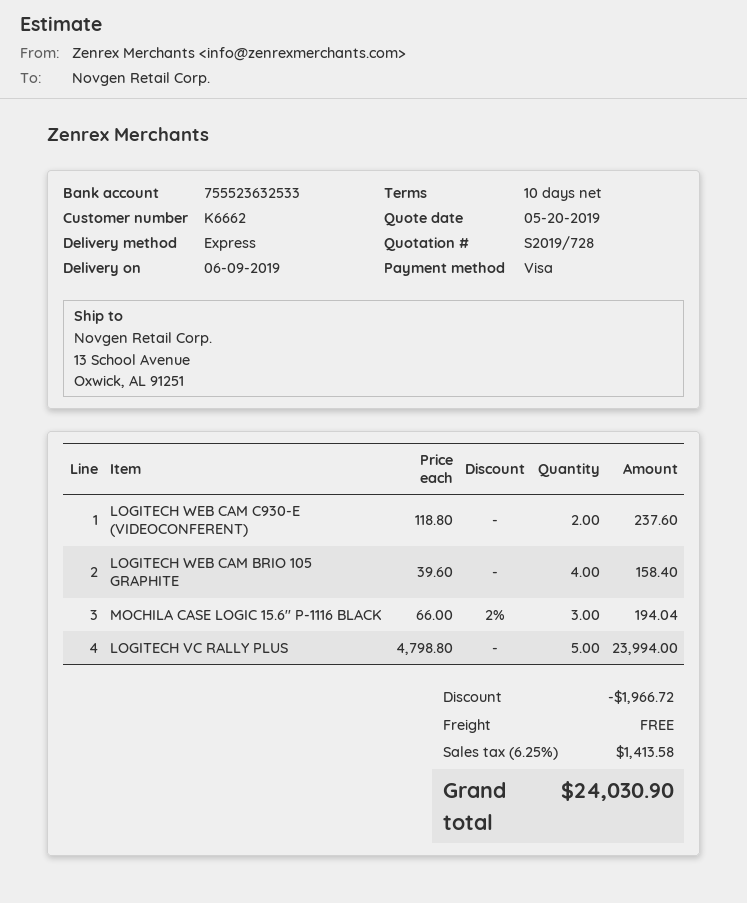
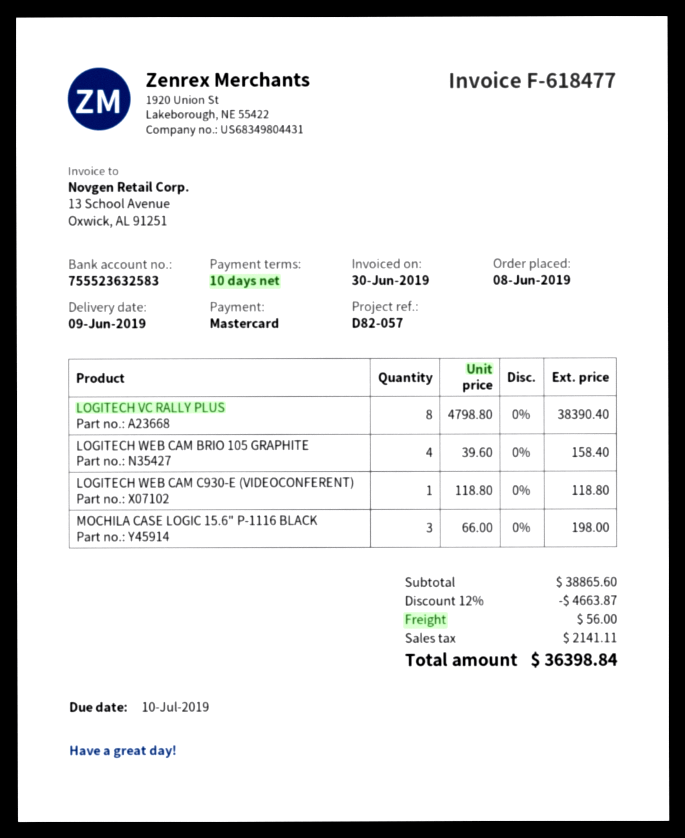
payment method: Visa -> Mastercard
bank account: 755523632533 -> 755523632583
LOGITECH WEB CAM C930-E (VIDEOCONFERENT): 2 x 118.80 = 237.60 -> 1 x 118.80 = 118.80
MOCHILA CASE LOGIC 15.6" P-1116 BLACK: 3 x 66.00 - 2% = 194.04 -> 3 x 66.00 = 198.00
LOGITECH VC RALLY PLUS: 5 x 4798.80 = 23994.00 -> 8 x 4798.80 = 38390.40
discount: 1966.72 -> 4663.87
shipping: 0.00 -> 56.00
tax: 1413.58 -> 2141.11
total: 24030.90 -> 36398.84

